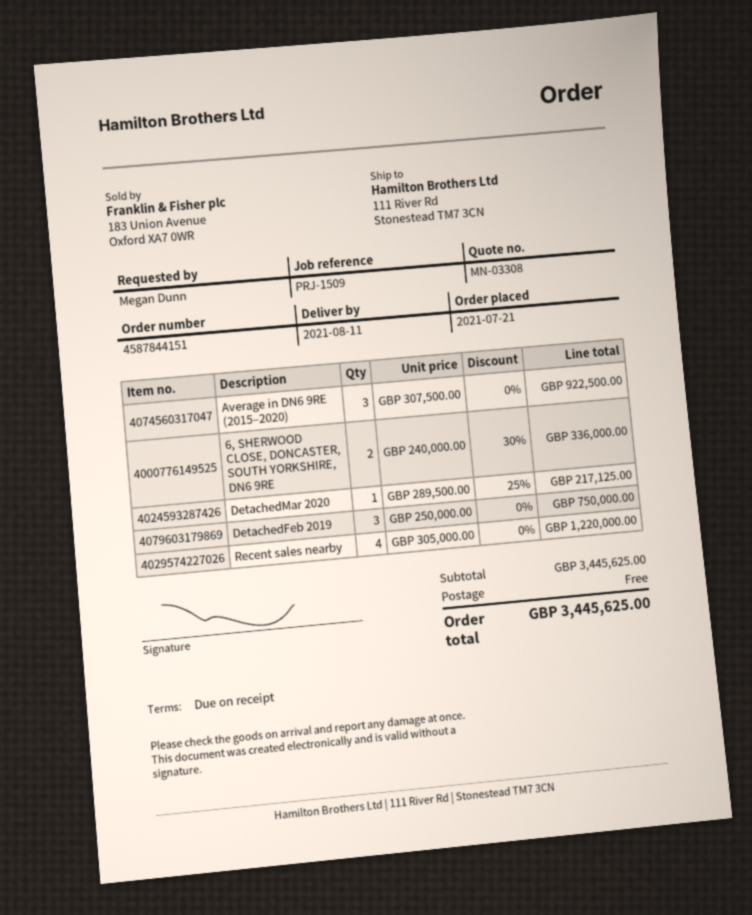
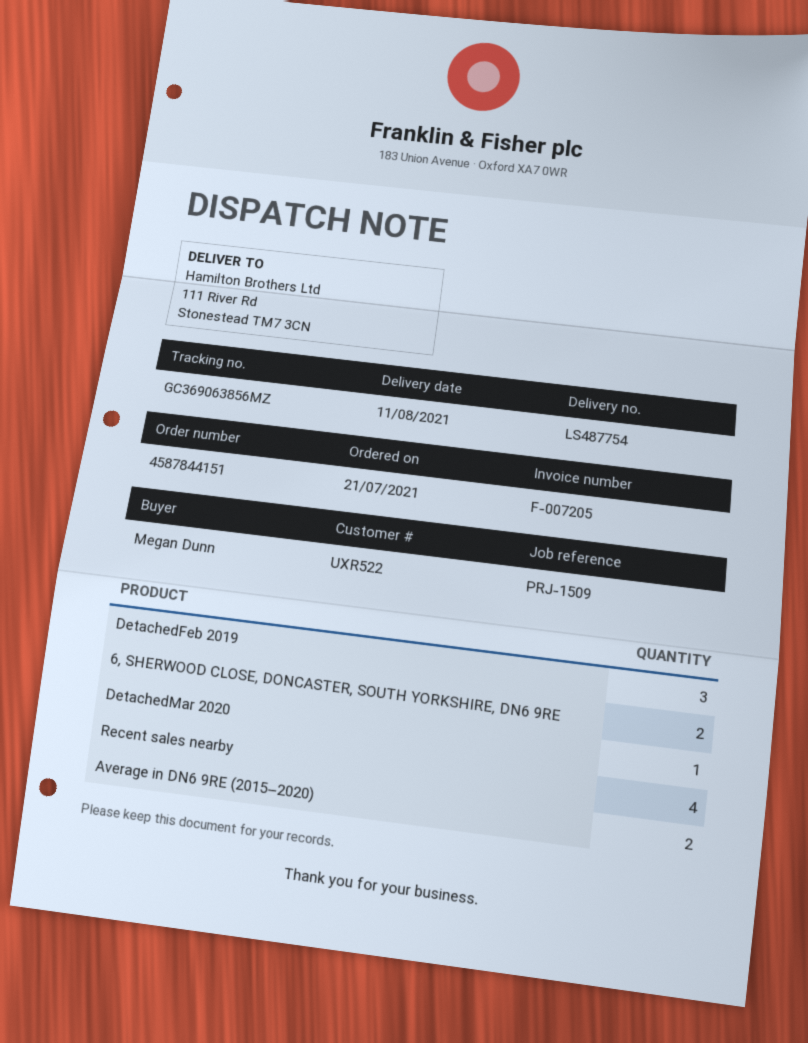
Average in DN6 9RE (2015–2020): 3 -> 2

